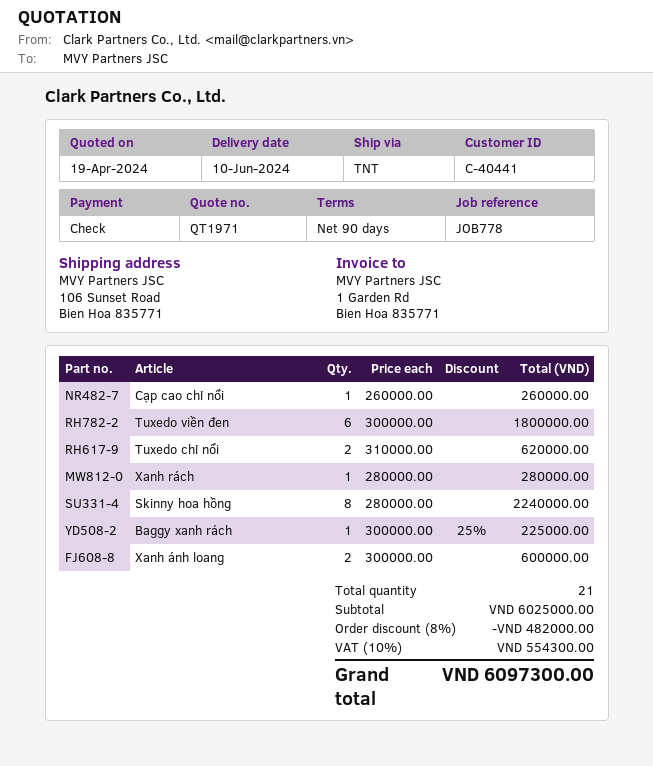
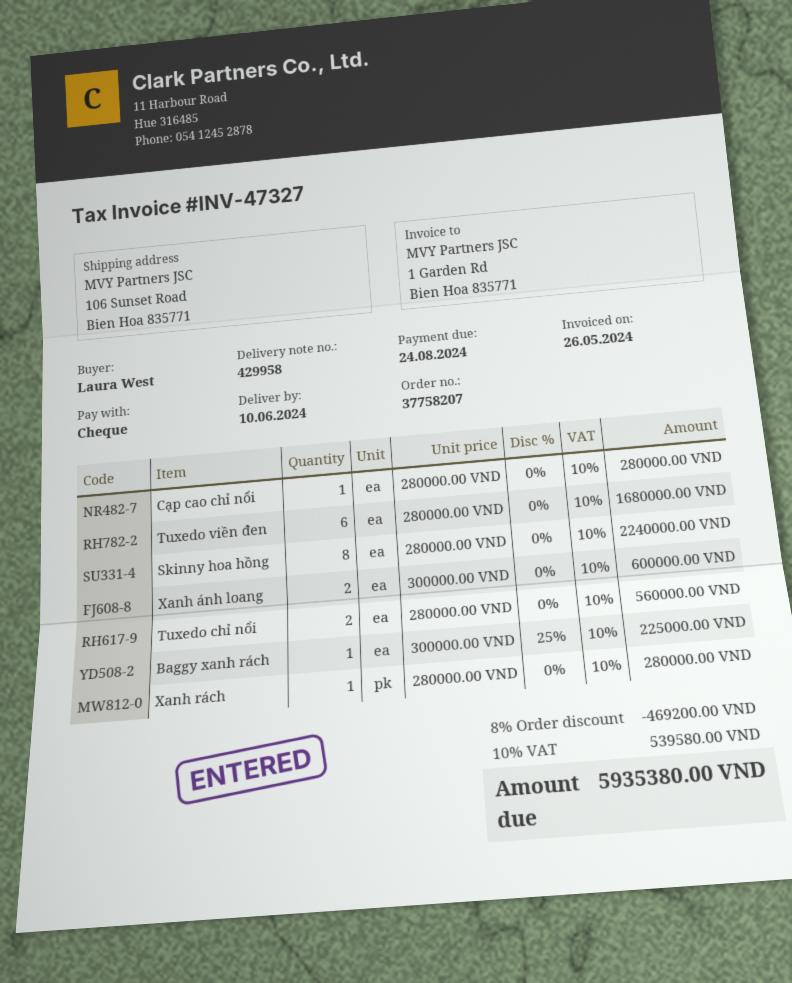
Cạp cao chỉ nổi: 1 x 260000.00 = 260000.00 -> 1 x 280000.00 = 280000.00
Tuxedo viền đen: 6 x 300000.00 = 1800000.00 -> 6 x 280000.00 = 1680000.00
Tuxedo chỉ nổi: 2 x 310000.00 = 620000.00 -> 2 x 280000.00 = 560000.00
discount: 8% = 482000.00 -> 8% = 469200.00
tax: 10% = 554300.00 -> 10% = 539580.00
total: 6097300.00 -> 5935380.00

